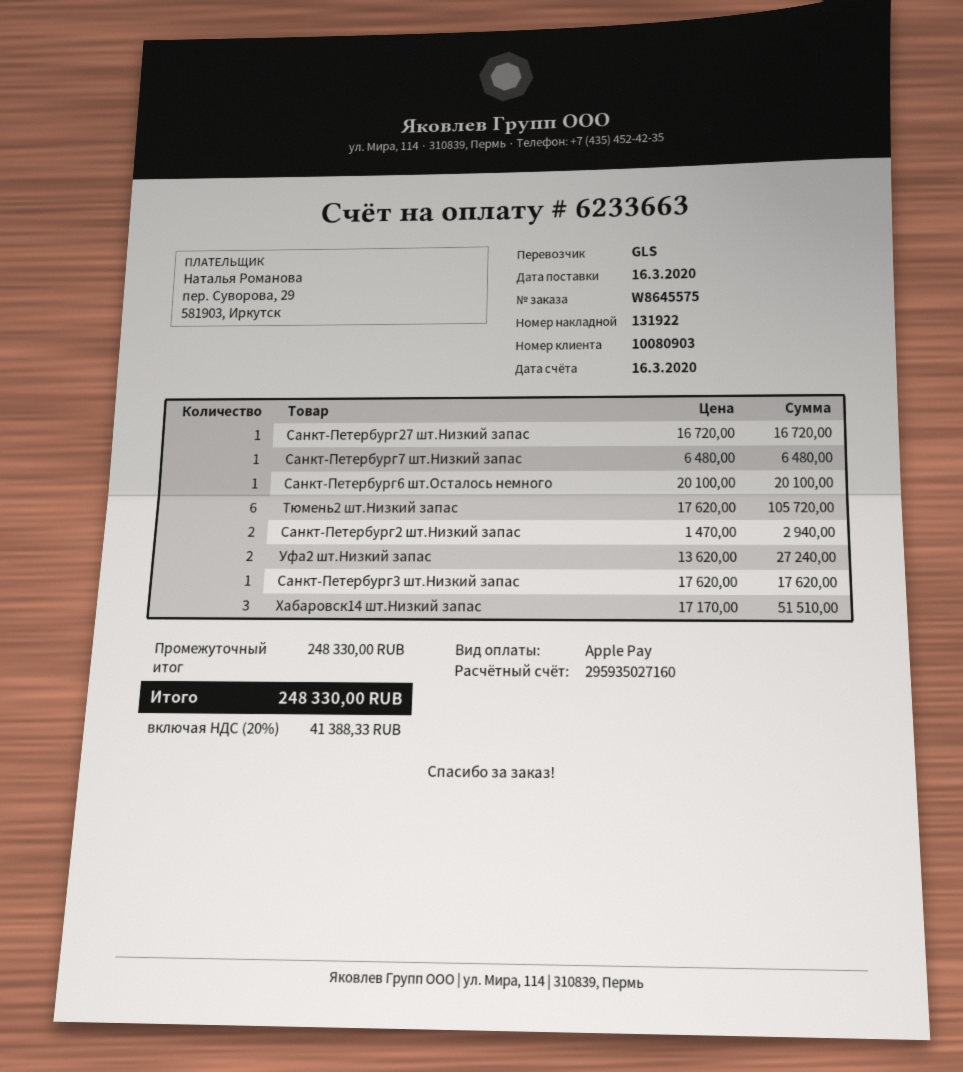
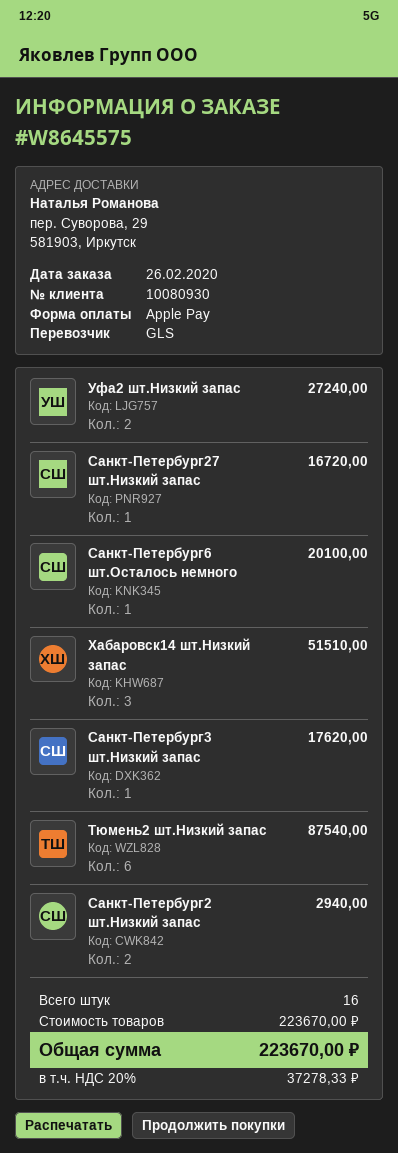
customer number: 10080903 -> 10080930
Санкт-Петербург7 шт.Низкий запас: 1 for 6480.00 -> none
Тюмень2 шт.Низкий запас: 6 for 105720.00 -> 6 for 87540.00
subtotal: 248330.00 -> 223670.00
tax: 20% = 41388.33 -> 20% = 37278.33
total: 248330.00 -> 223670.00

